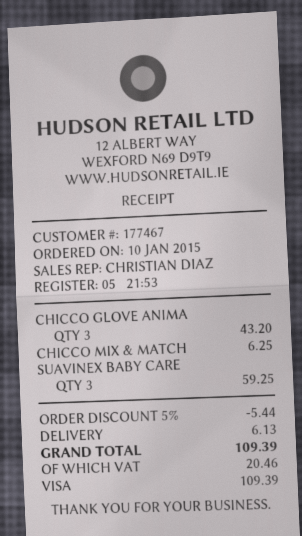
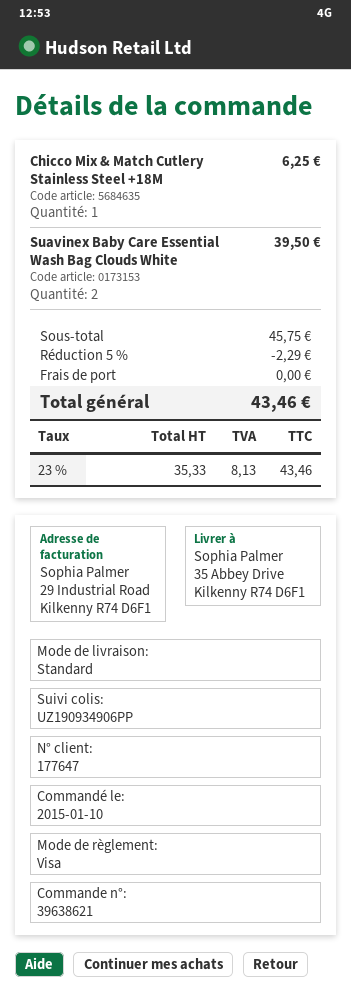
customer number: 177467 -> 177647
CHICCO GLOVE ANIMA: 3 for 43.20 -> none
SUAVINEX BABY CARE: 3 for 59.25 -> 2 for 39.50
discount: 5% = 5.44 -> 5% = 2.29
shipping: 6.13 -> 0.00
tax: 20.46 -> 8.13
total: 109.39 -> 43.46

